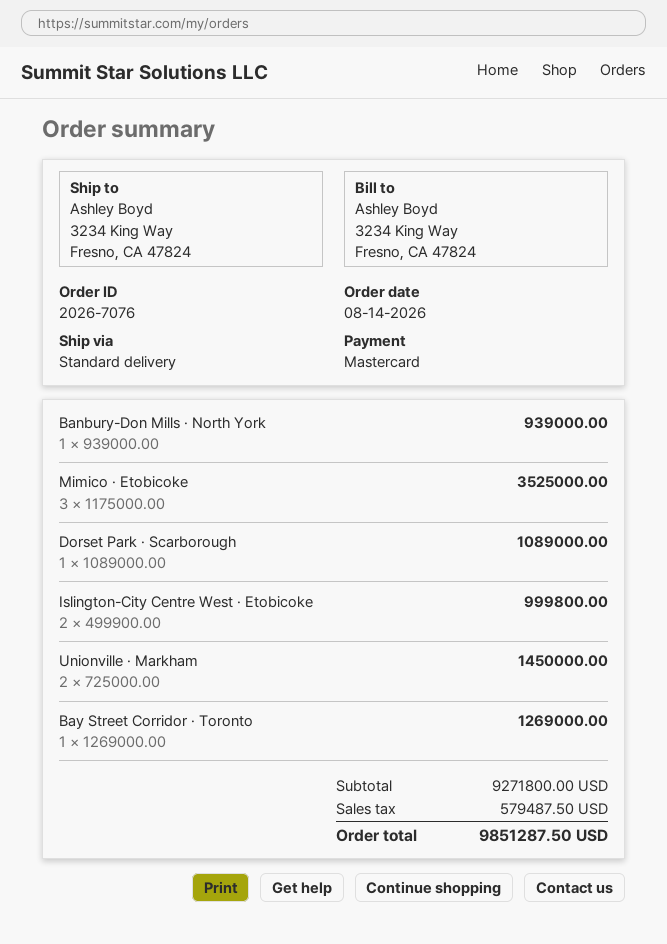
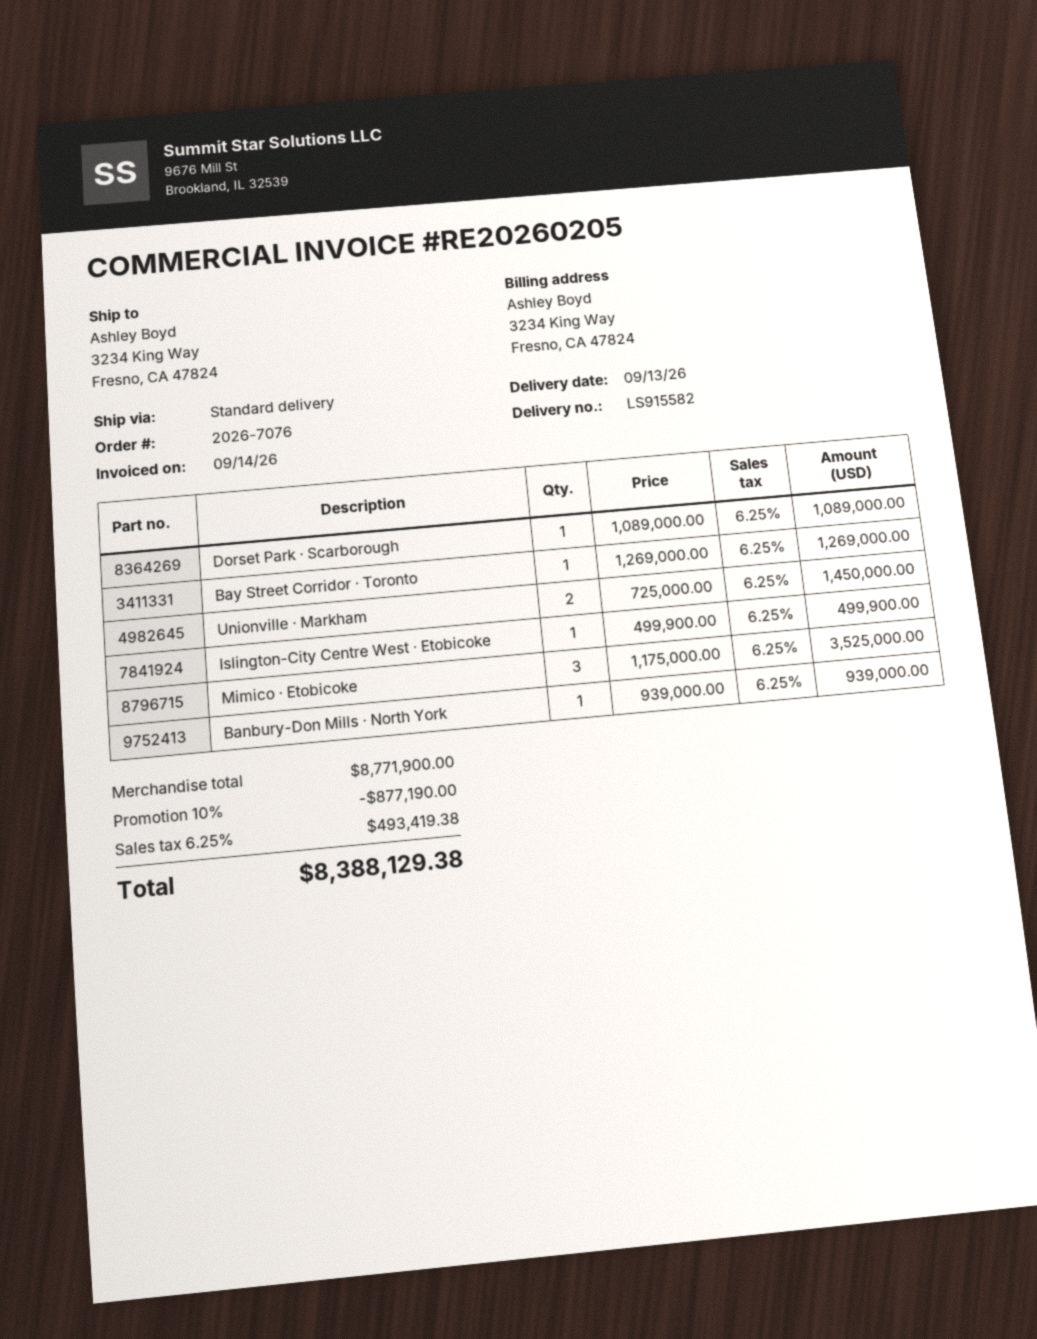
Islington-City Centre West · Etobicoke: 2 x 499900.00 = 999800.00 -> 1 x 499900.00 = 499900.00
subtotal: 9271800.00 -> 8771900.00
discount: none -> 10% = 877190.00
tax: 579487.50 -> 493419.38
total: 9851287.50 -> 8388129.38

